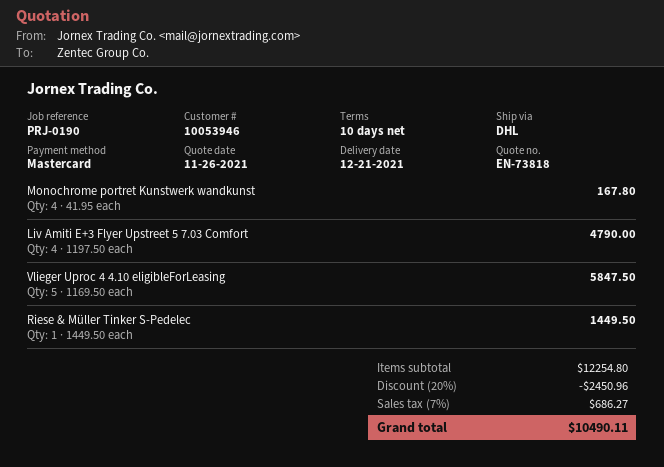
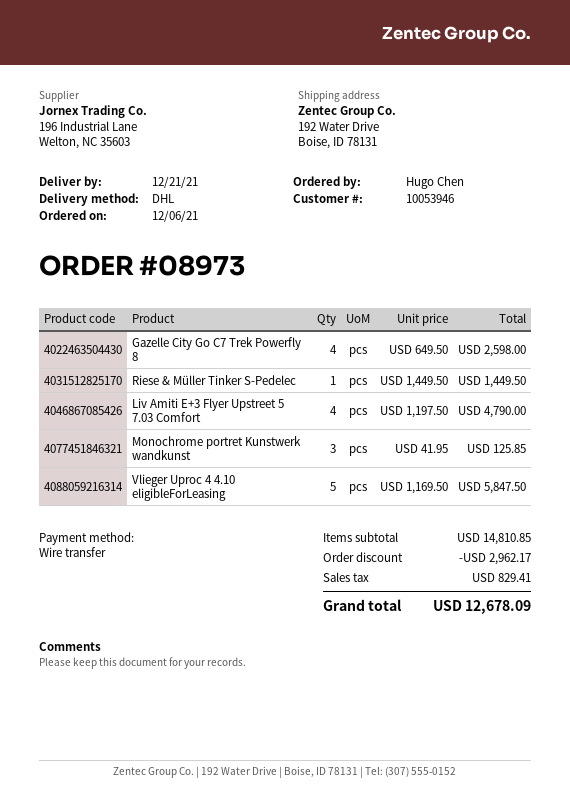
payment method: Mastercard -> bank transfer
Monochrome portret Kunstwerk wandkunst: 4 x 41.95 = 167.80 -> 3 x 41.95 = 125.85
Gazelle City Go C7 Trek Powerfly 8: none -> 4 x 649.50 = 2598.00
subtotal: 12254.80 -> 14810.85
discount: 2450.96 -> 2962.17
tax: 686.27 -> 829.41
total: 10490.11 -> 12678.09

